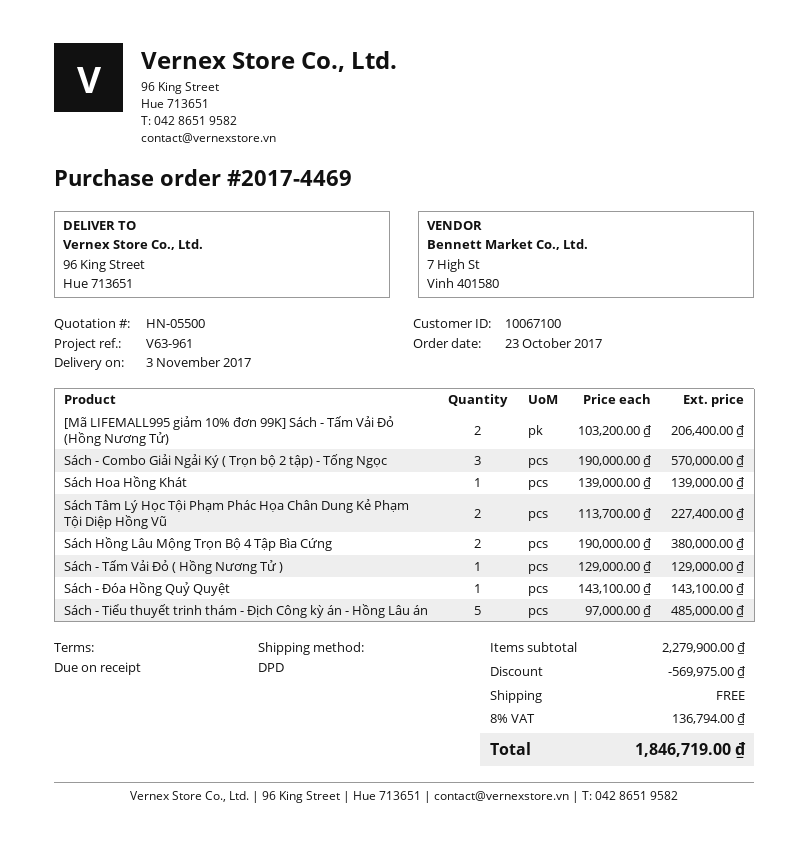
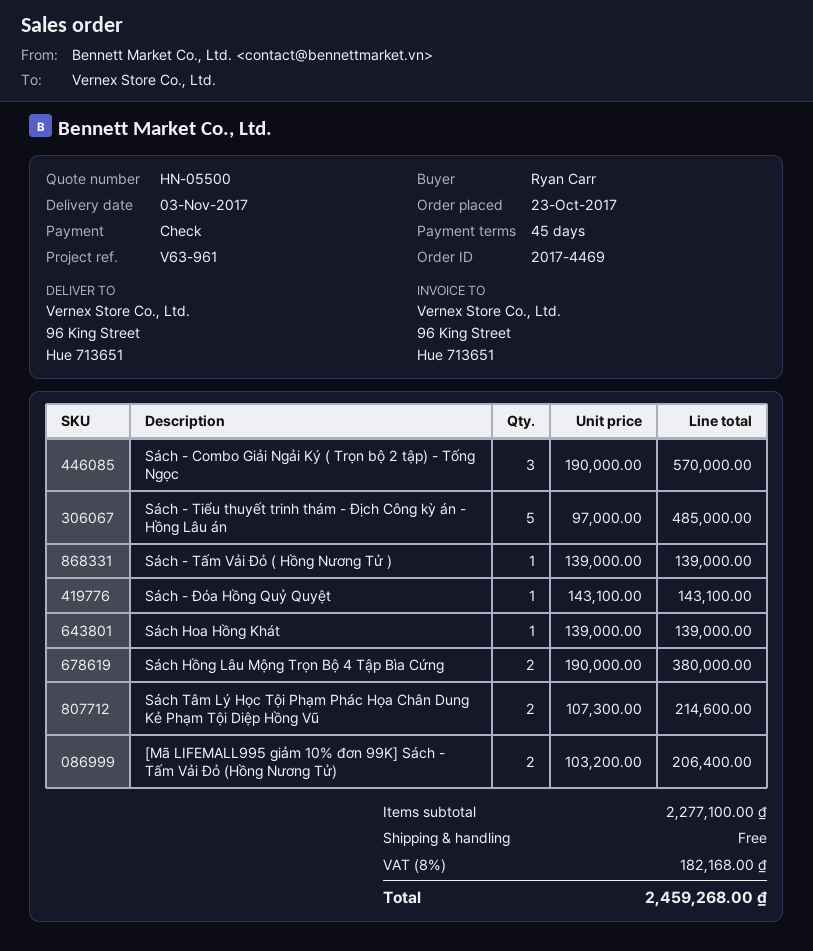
payment terms: on receipt -> 45 days
Sách Tâm Lý Học Tội Phạm Phác Họa Chân Dung Kẻ Phạm Tội Diệp Hồng Vũ: 2 x 113700.00 = 227400.00 -> 2 x 107300.00 = 214600.00
Sách - Tấm Vải Đỏ ( Hồng Nương Tử ): 1 x 129000.00 = 129000.00 -> 1 x 139000.00 = 139000.00
subtotal: 2279900.00 -> 2277100.00
discount: 569975.00 -> none
tax: 8% = 136794.00 -> 8% = 182168.00
total: 1846719.00 -> 2459268.00

